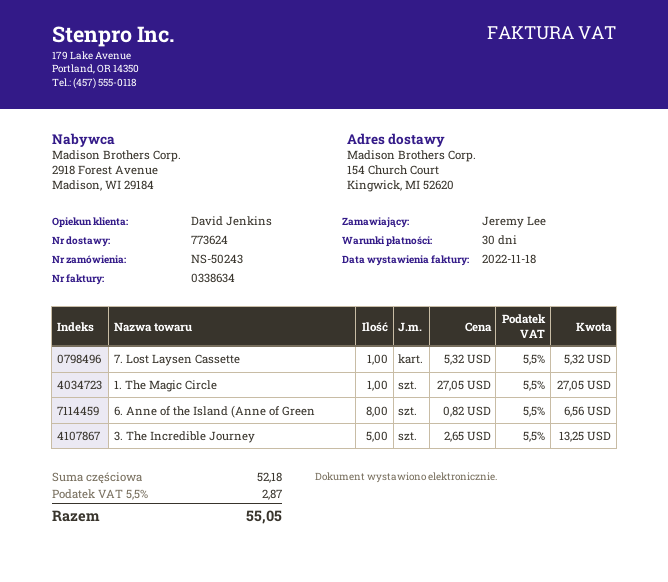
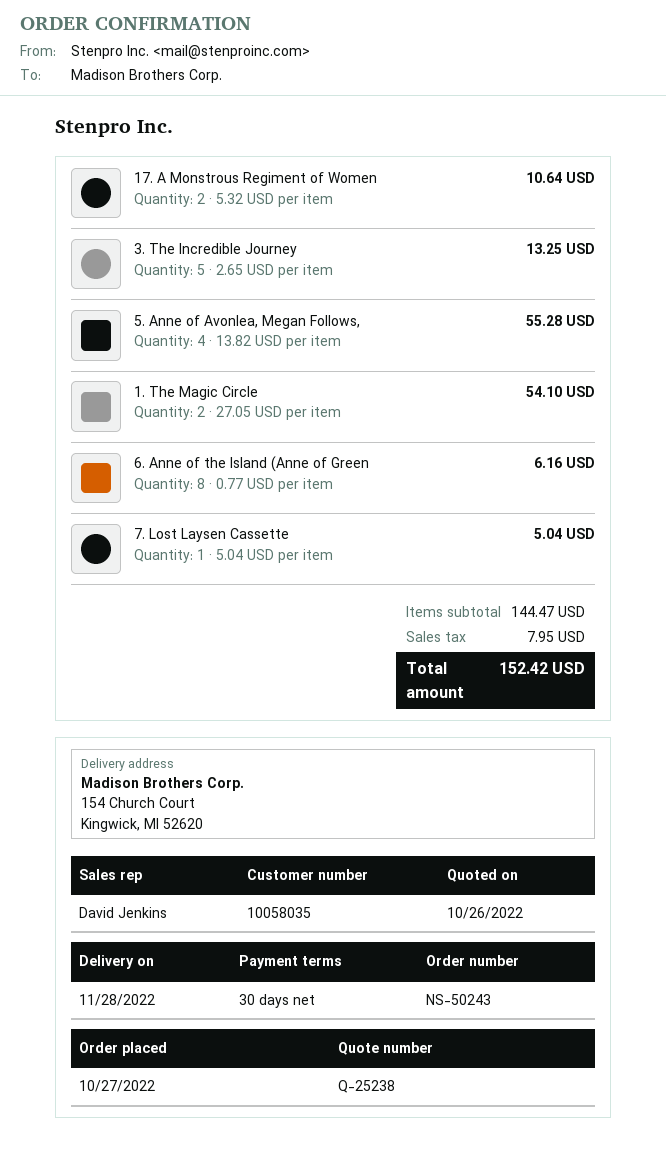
7. Lost Laysen Cassette: 1 x 5.32 = 5.32 -> 1 x 5.04 = 5.04
1. The Magic Circle: 1 x 27.05 = 27.05 -> 2 x 27.05 = 54.10
6. Anne of the Island (Anne of Green: 8 x 0.82 = 6.56 -> 8 x 0.77 = 6.16
17. A Monstrous Regiment of Women: none -> 2 x 5.32 = 10.64
5. Anne of Avonlea, Megan Follows,: none -> 4 x 13.82 = 55.28
subtotal: 52.18 -> 144.47
tax: 2.87 -> 7.95
total: 55.05 -> 152.42

